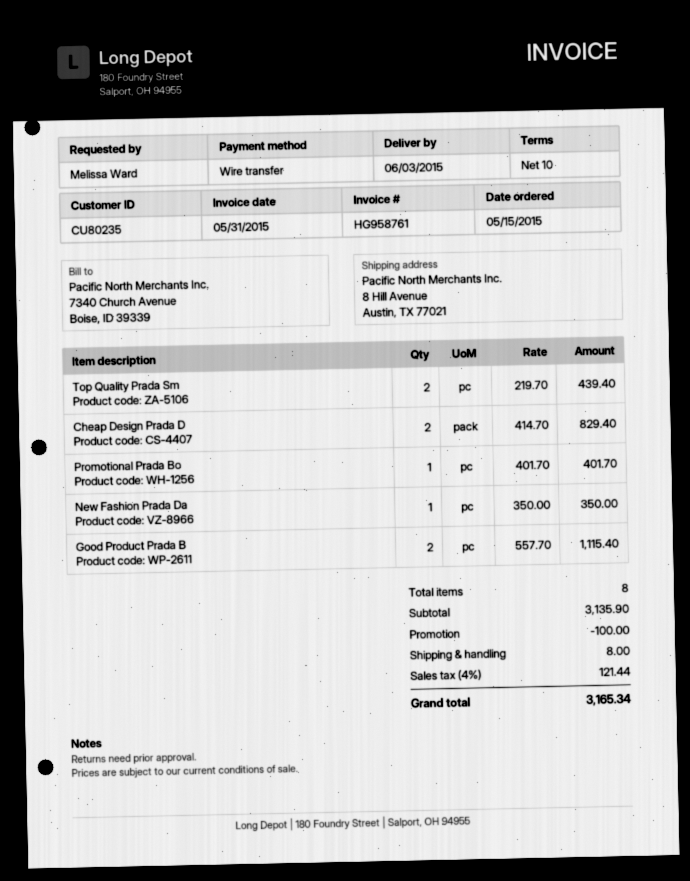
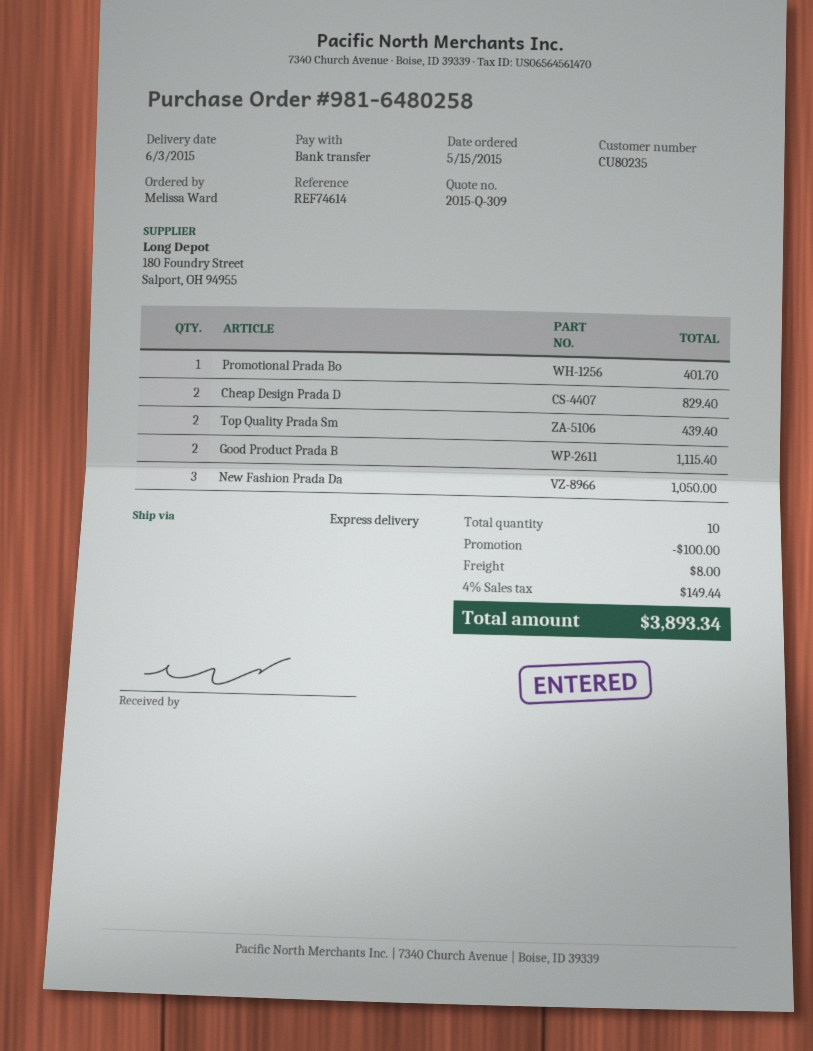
New Fashion Prada Da: 1 for 350.00 -> 3 for 1050.00
total quantity: 8 -> 10
tax: 4% = 121.44 -> 4% = 149.44
total: 3165.34 -> 3893.34

